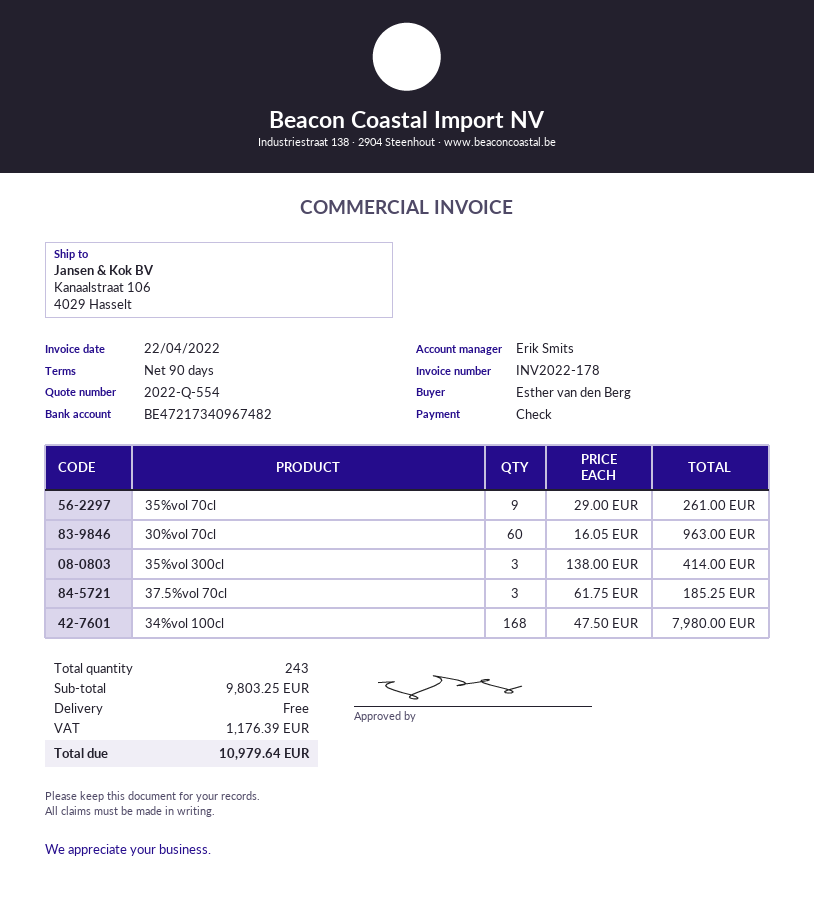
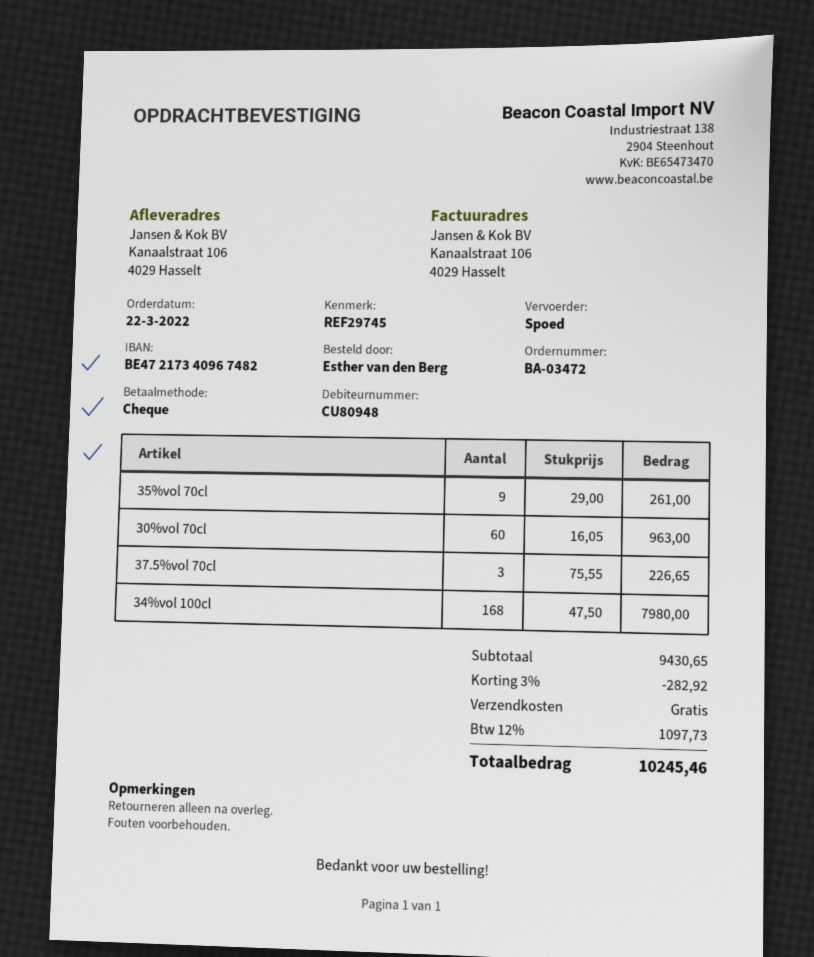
35%vol 300cl: 3 x 138.00 = 414.00 -> none
37.5%vol 70cl: 3 x 61.75 = 185.25 -> 3 x 75.55 = 226.65
subtotal: 9803.25 -> 9430.65
discount: none -> 3% = 282.92
tax: 1176.39 -> 1097.73
total: 10979.64 -> 10245.46

